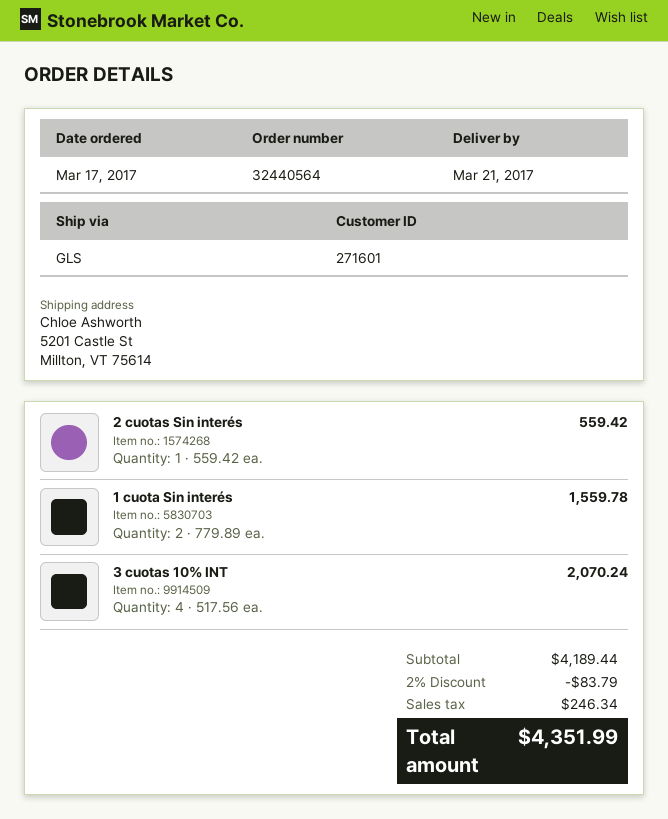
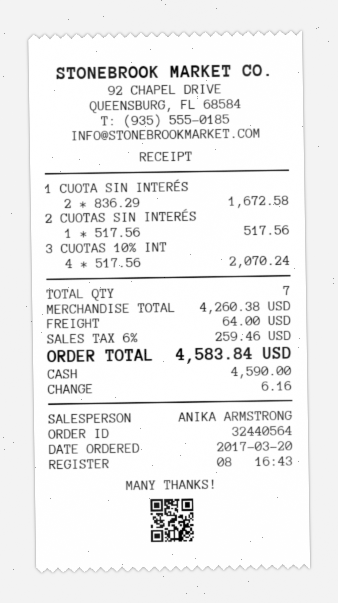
order date: 2017-03-17 -> 2017-03-20
2 cuotas Sin interés: 1 x 559.42 = 559.42 -> 1 x 517.56 = 517.56
1 cuota Sin interés: 2 x 779.89 = 1559.78 -> 2 x 836.29 = 1672.58
subtotal: 4189.44 -> 4260.38
discount: 2% = 83.79 -> none
shipping: none -> 64.00
tax: 246.34 -> 259.46
total: 4351.99 -> 4583.84

